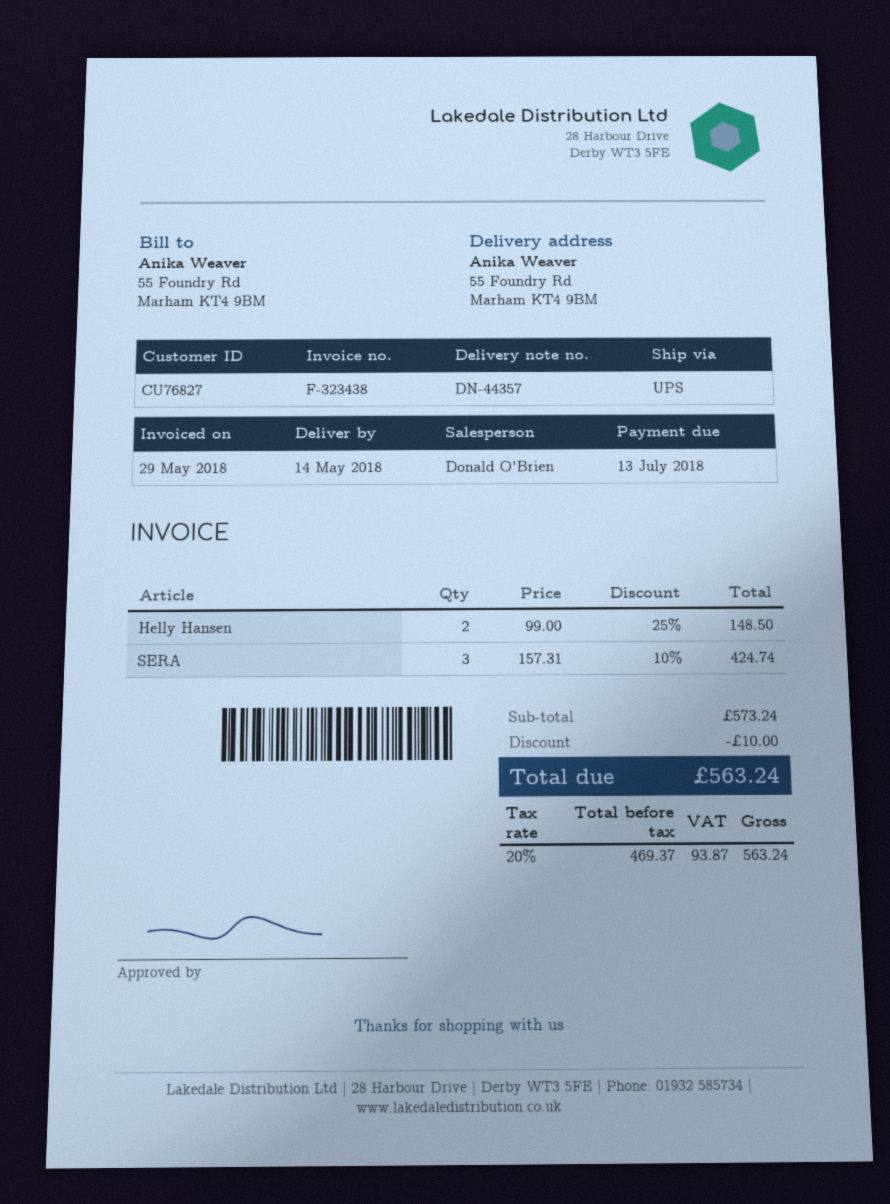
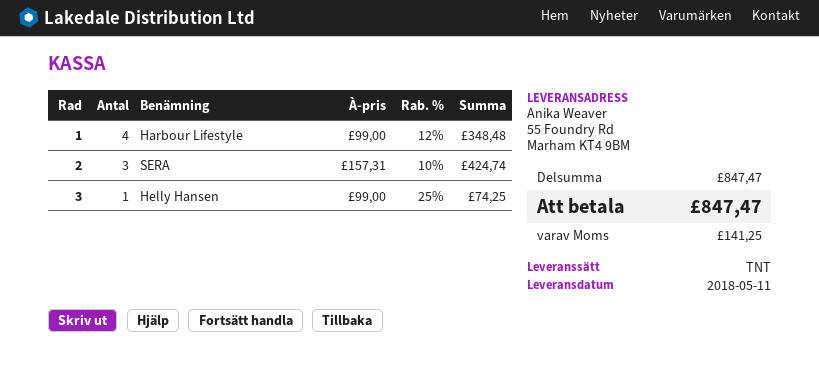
delivery date: 2018-05-14 -> 2018-05-11
shipping method: UPS -> TNT
Helly Hansen: 2 x 99.00 - 25% = 148.50 -> 1 x 99.00 - 25% = 74.25
Harbour Lifestyle: none -> 4 x 99.00 - 12% = 348.48
subtotal: 573.24 -> 847.47
discount: 10.00 -> none
tax: 93.87 -> 141.25
total: 563.24 -> 847.47

